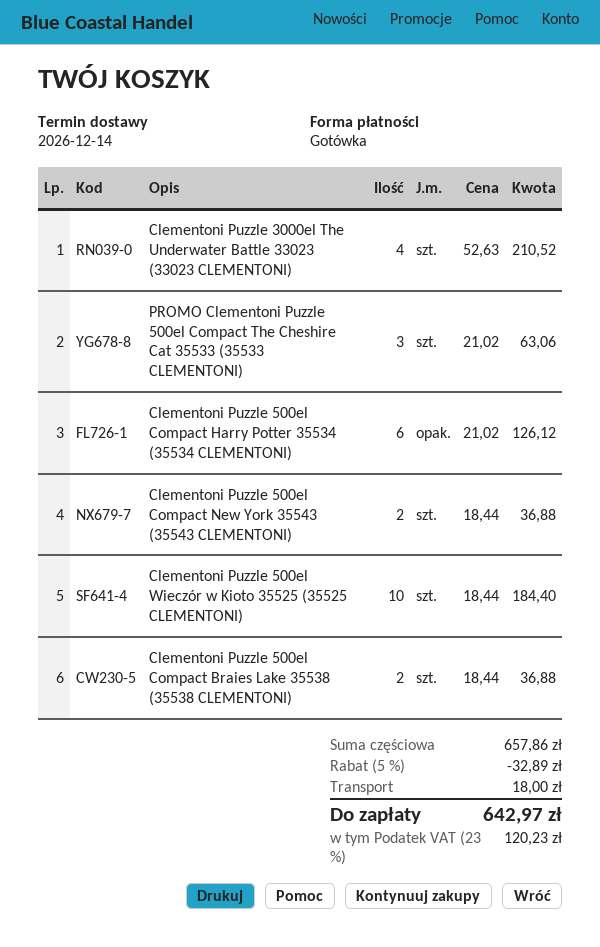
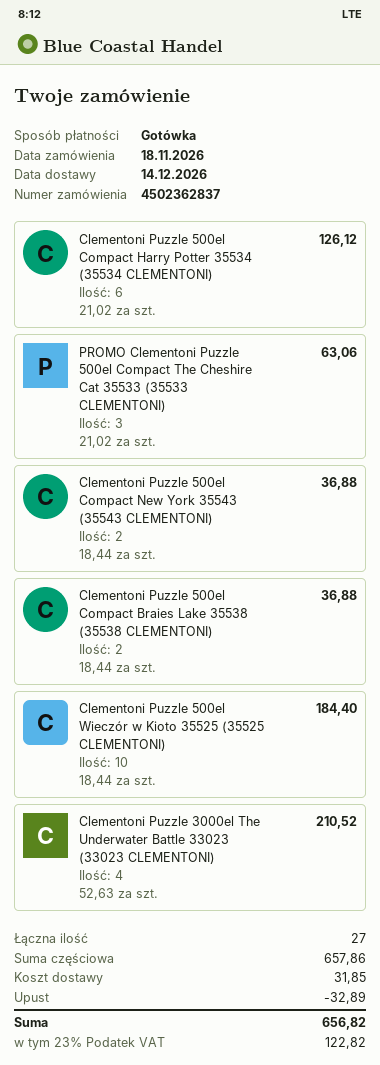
shipping: 18.00 -> 31.85
tax: 23% = 120.23 -> 23% = 122.82
total: 642.97 -> 656.82

